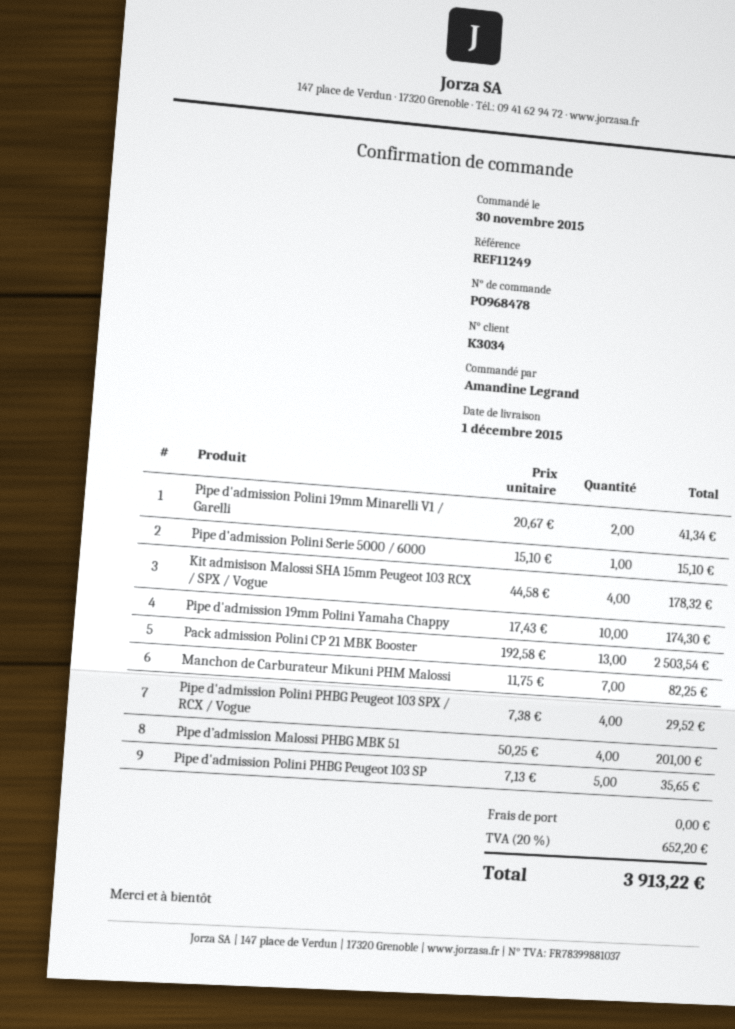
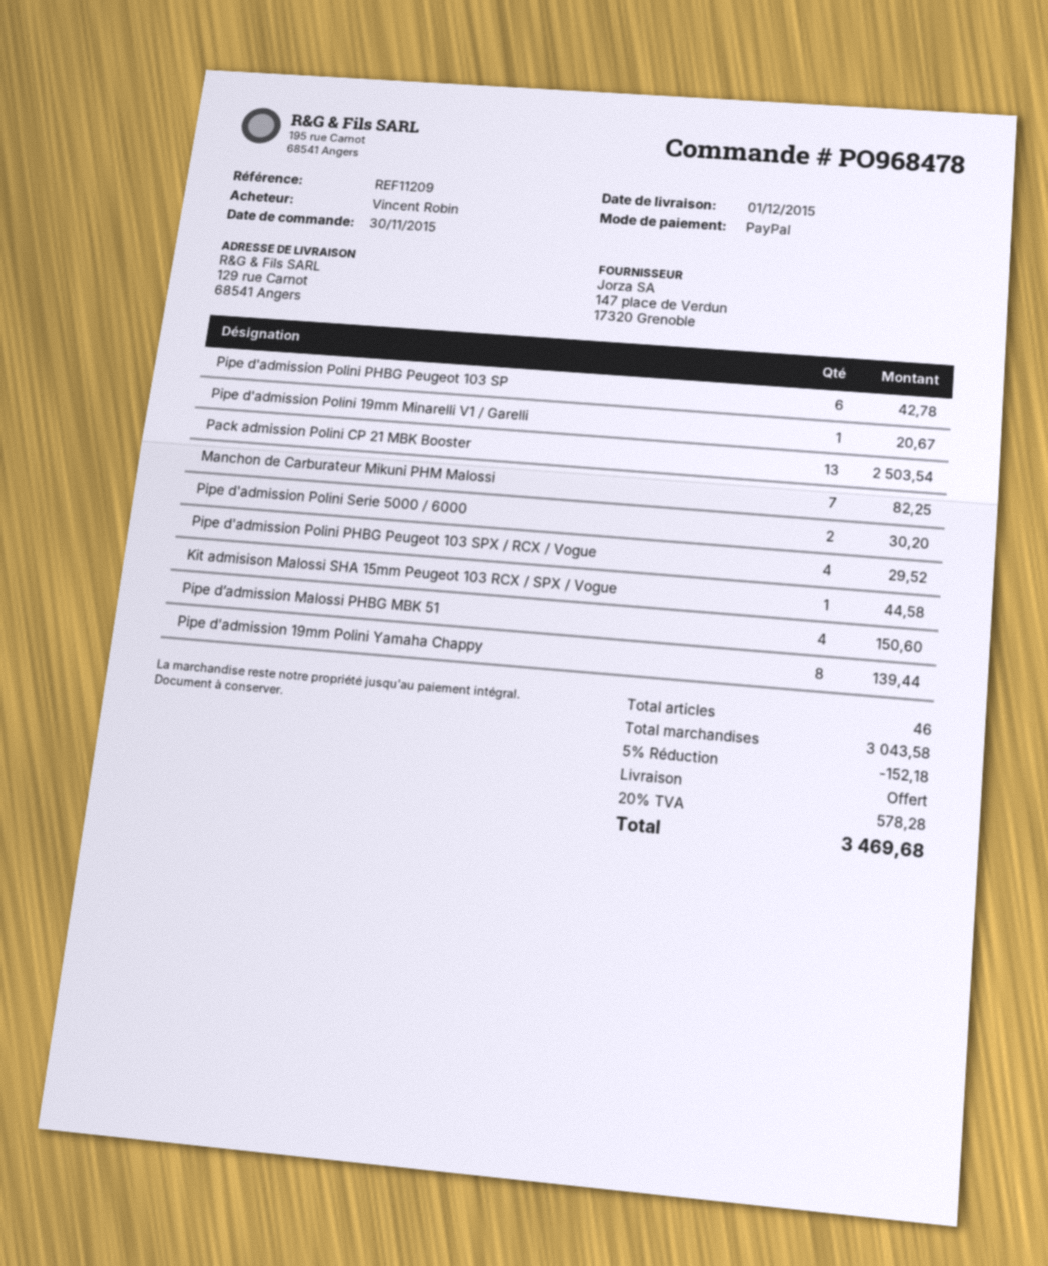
reference: REF11249 -> REF11209
ordered by: Amandine Legrand -> Vincent Robin
Pipe d'admission Polini 19mm Minarelli V1 / Garelli: 2 for 41.34 -> 1 for 20.67
Pipe d'admission Polini Serie 5000 / 6000: 1 for 15.10 -> 2 for 30.20
Kit admisison Malossi SHA 15mm Peugeot 103 RCX / SPX / Vogue: 4 for 178.32 -> 1 for 44.58
Pipe d'admission 19mm Polini Yamaha Chappy: 10 for 174.30 -> 8 for 139.44
Pipe d’admission Malossi PHBG MBK 51: 4 for 201.00 -> 4 for 150.60
Pipe d'admission Polini PHBG Peugeot 103 SP: 5 for 35.65 -> 6 for 42.78
discount: none -> 5% = 152.18
tax: 20% = 652.20 -> 20% = 578.28
total: 3913.22 -> 3469.68

